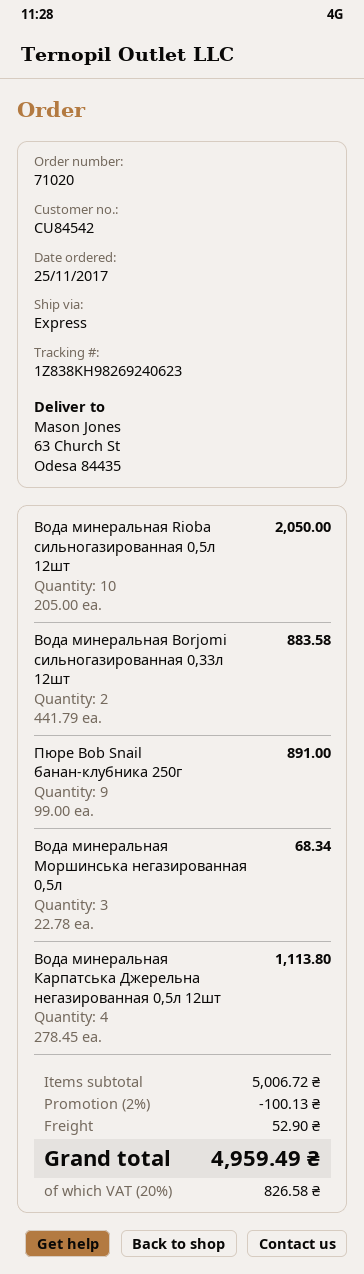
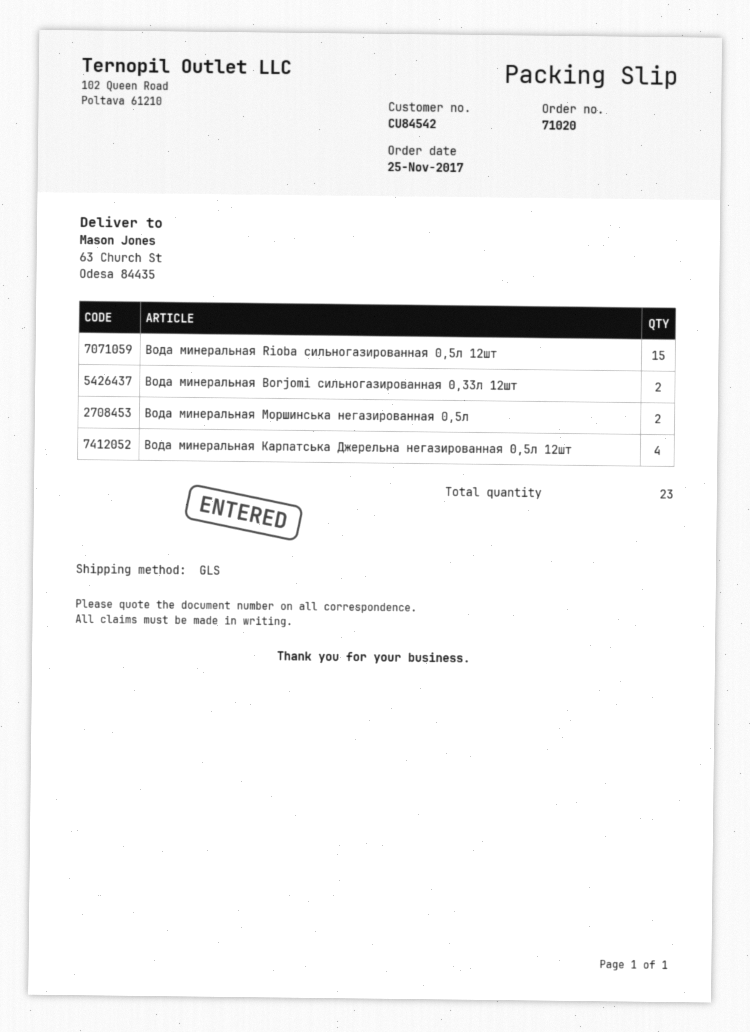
shipping method: express -> GLS
Вода минеральная Rioba сильногазированная 0,5л 12шт: 10 -> 15
Пюре Bob Snail банан-клубника 250г: 9 -> none
Вода минеральная Моршинська негазированная 0,5л: 3 -> 2

